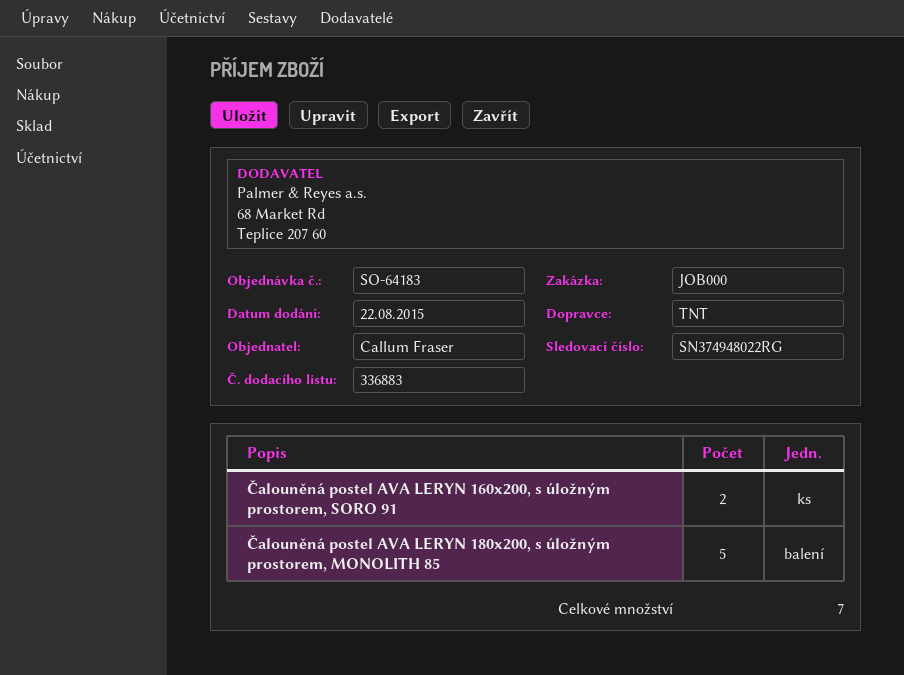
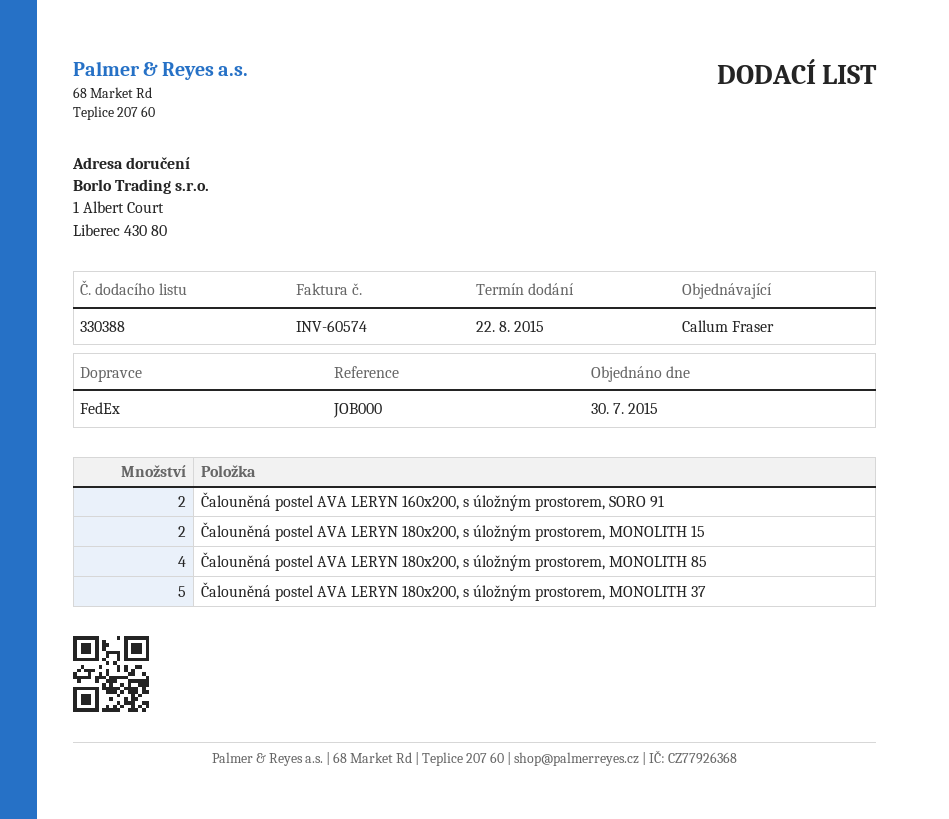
delivery note number: 336883 -> 330388
shipping method: TNT -> FedEx
Čalouněná postel AVA LERYN 180x200, s úložným prostorem, MONOLITH 85: 5 -> 4
Čalouněná postel AVA LERYN 180x200, s úložným prostorem, MONOLITH 15: none -> 2
Čalouněná postel AVA LERYN 180x200, s úložným prostorem, MONOLITH 37: none -> 5

